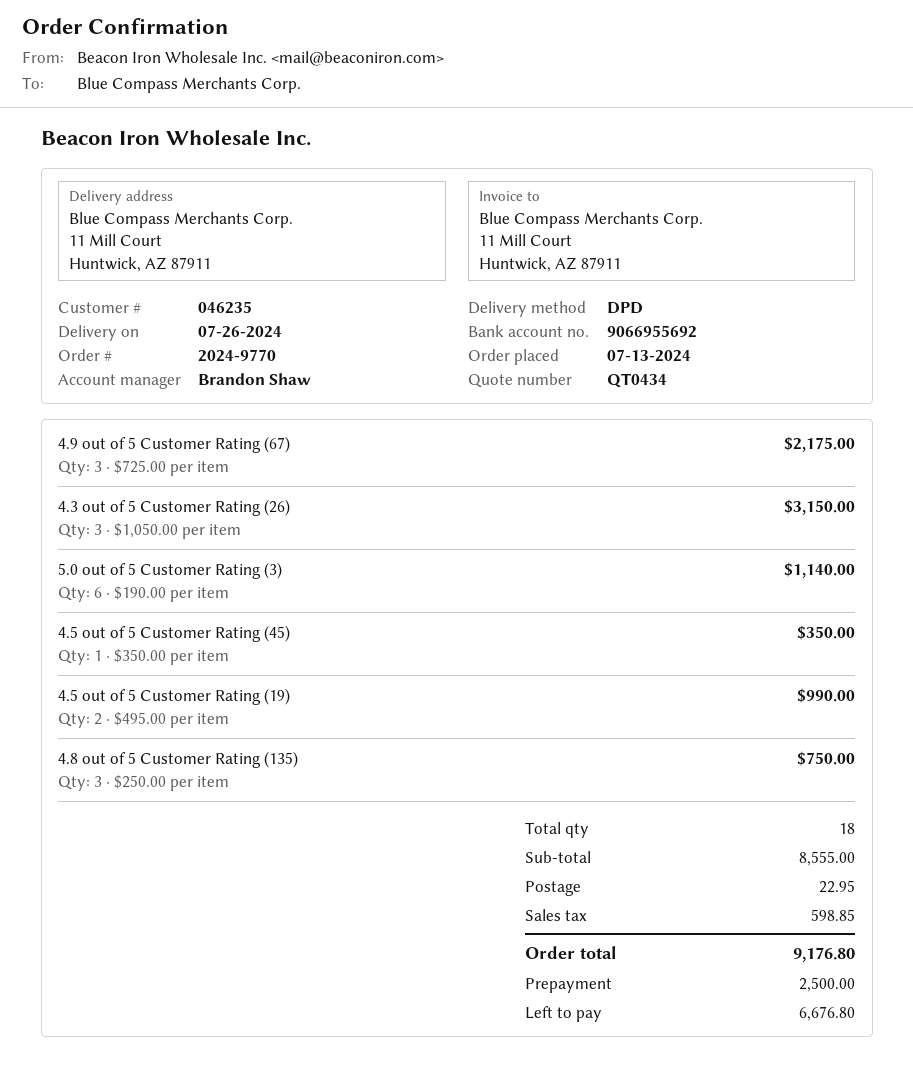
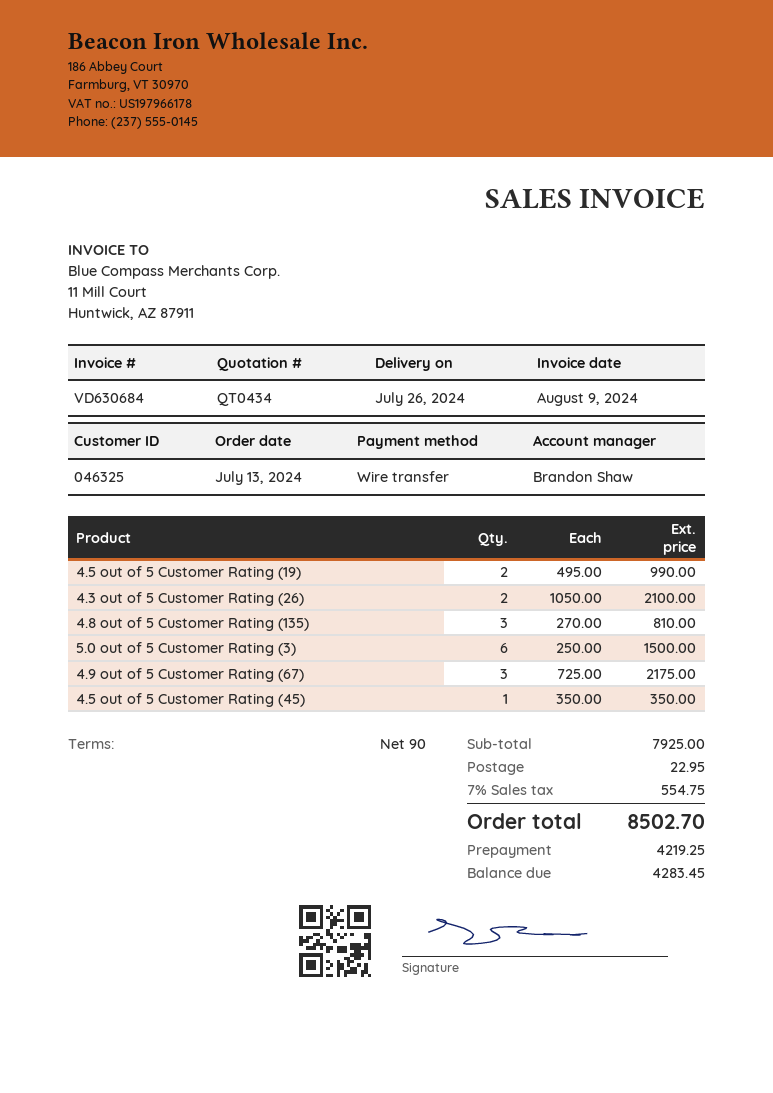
customer number: 046235 -> 046325
4.3 out of 5 Customer Rating (26): 3 x 1050.00 = 3150.00 -> 2 x 1050.00 = 2100.00
5.0 out of 5 Customer Rating (3): 6 x 190.00 = 1140.00 -> 6 x 250.00 = 1500.00
4.8 out of 5 Customer Rating (135): 3 x 250.00 = 750.00 -> 3 x 270.00 = 810.00
subtotal: 8555.00 -> 7925.00
tax: 598.85 -> 554.75
total: 9176.80 -> 8502.70
deposit: 2500.00 -> 4219.25
balance: 6676.80 -> 4283.45

